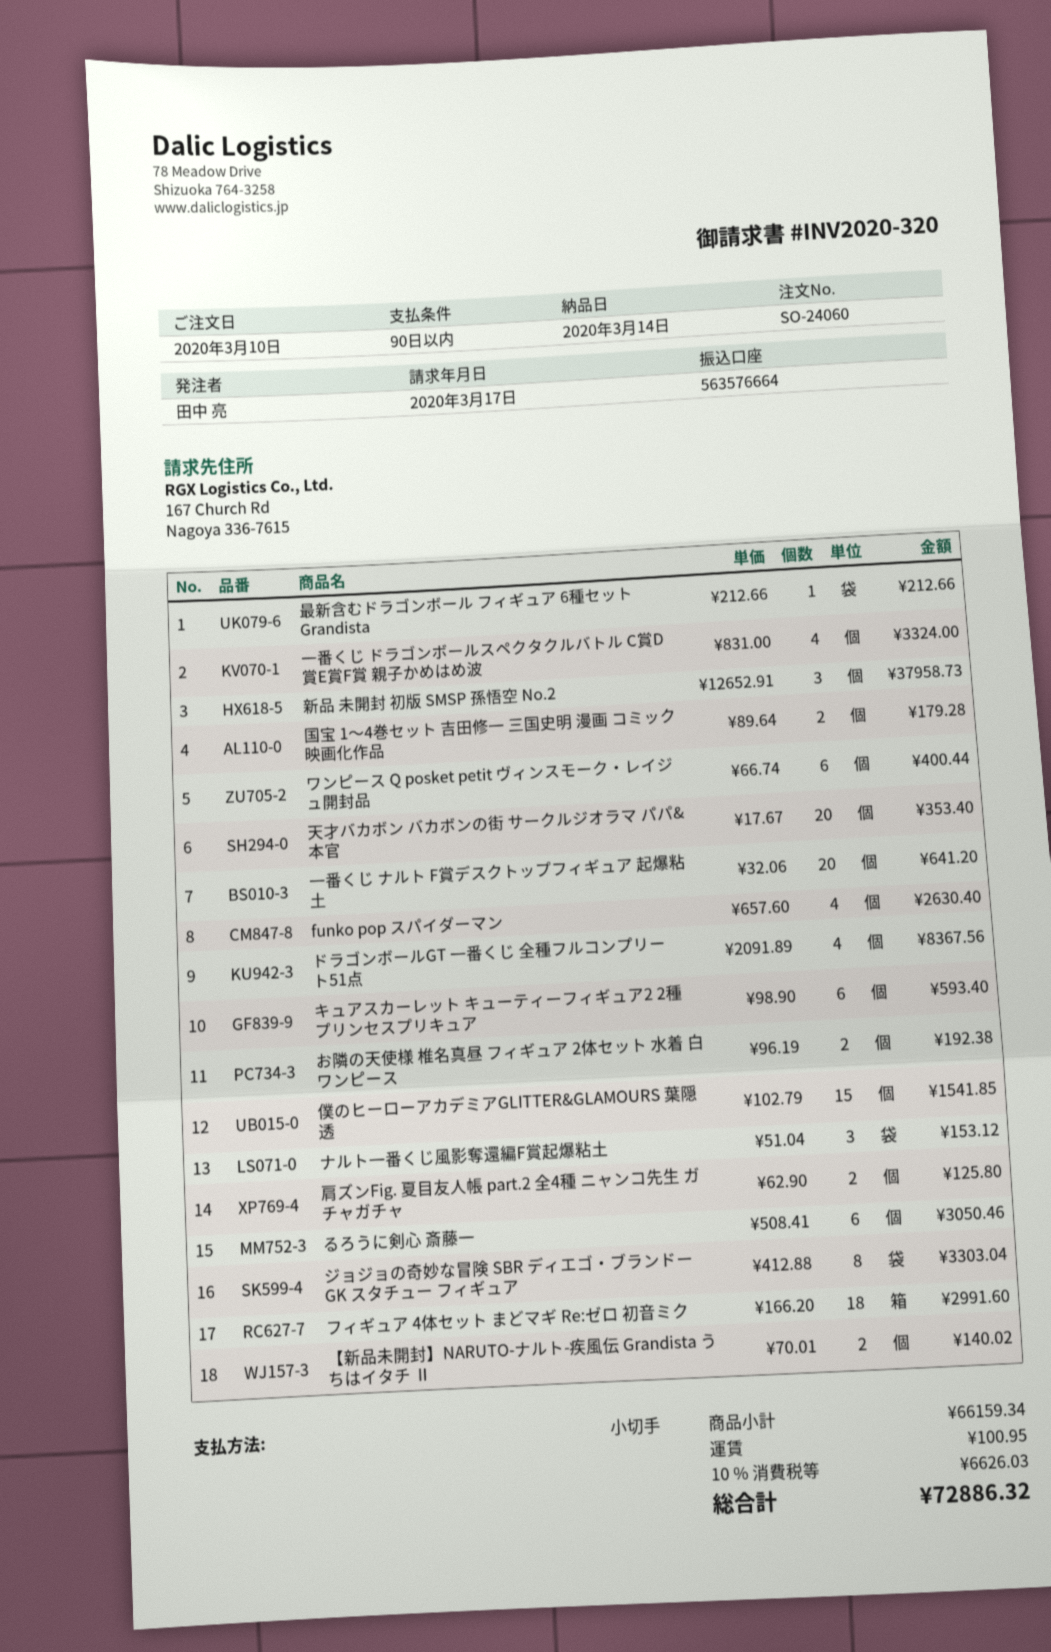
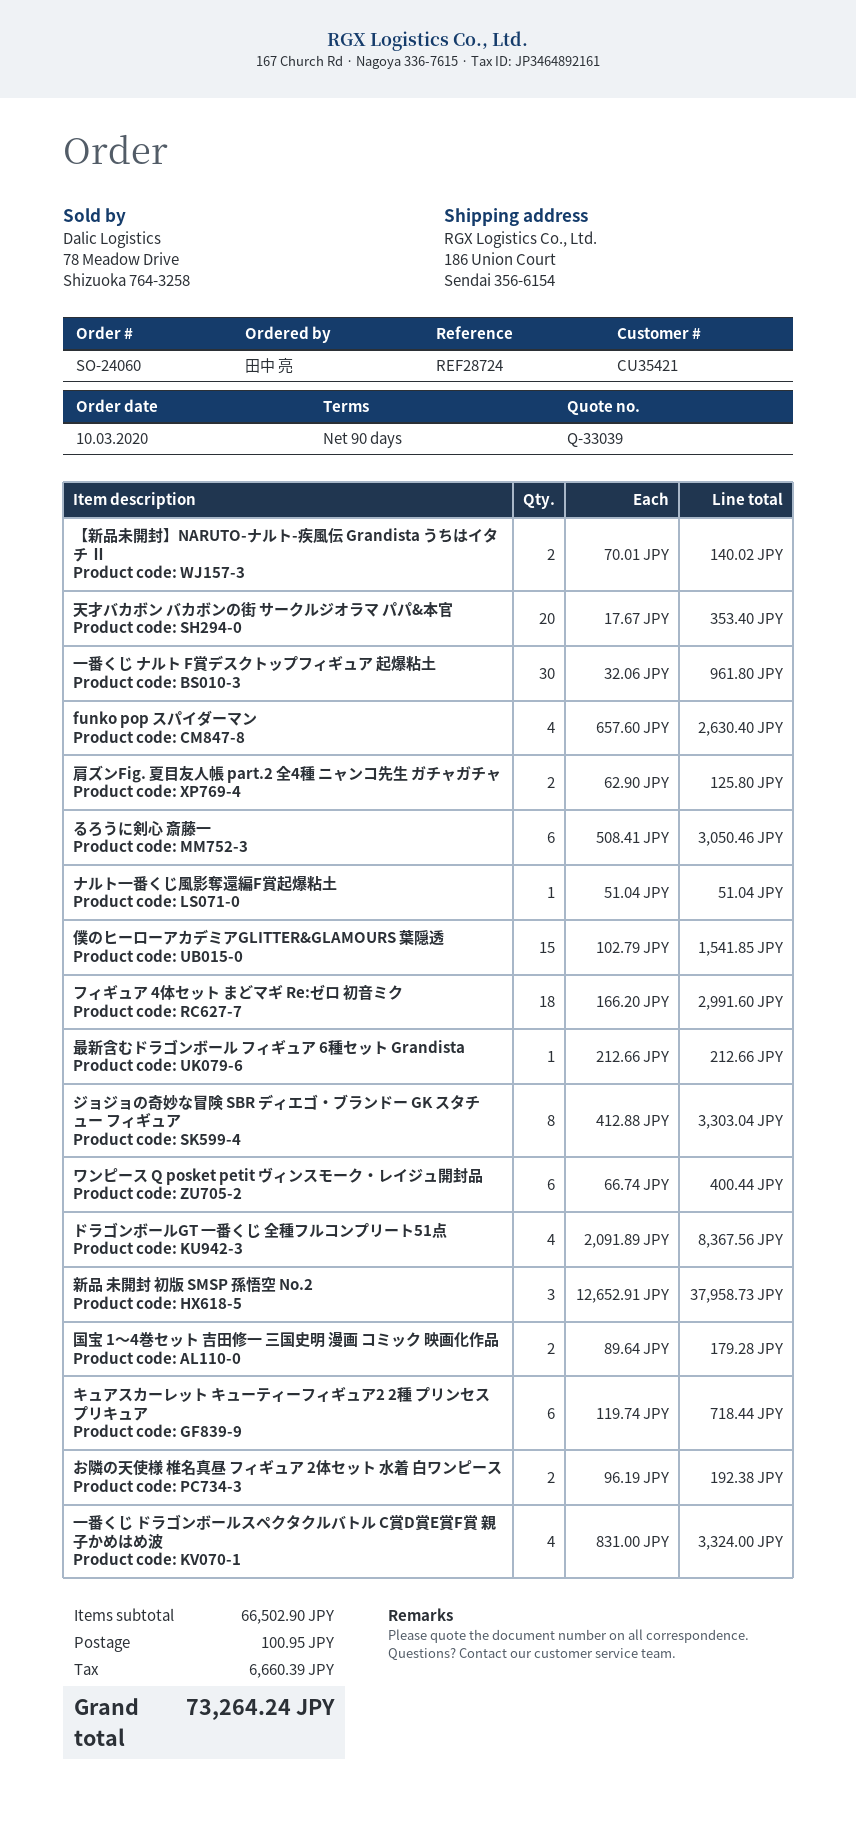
一番くじ ナルト F賞デスクトップフィギュア 起爆粘土: 20 x 32.06 = 641.20 -> 30 x 32.06 = 961.80
キュアスカーレット キューティーフィギュア2 2種 プリンセスプリキュア: 6 x 98.90 = 593.40 -> 6 x 119.74 = 718.44
ナルト一番くじ風影奪還編F賞起爆粘土: 3 x 51.04 = 153.12 -> 1 x 51.04 = 51.04
subtotal: 66159.34 -> 66502.90
tax: 6626.03 -> 6660.39
total: 72886.32 -> 73264.24

